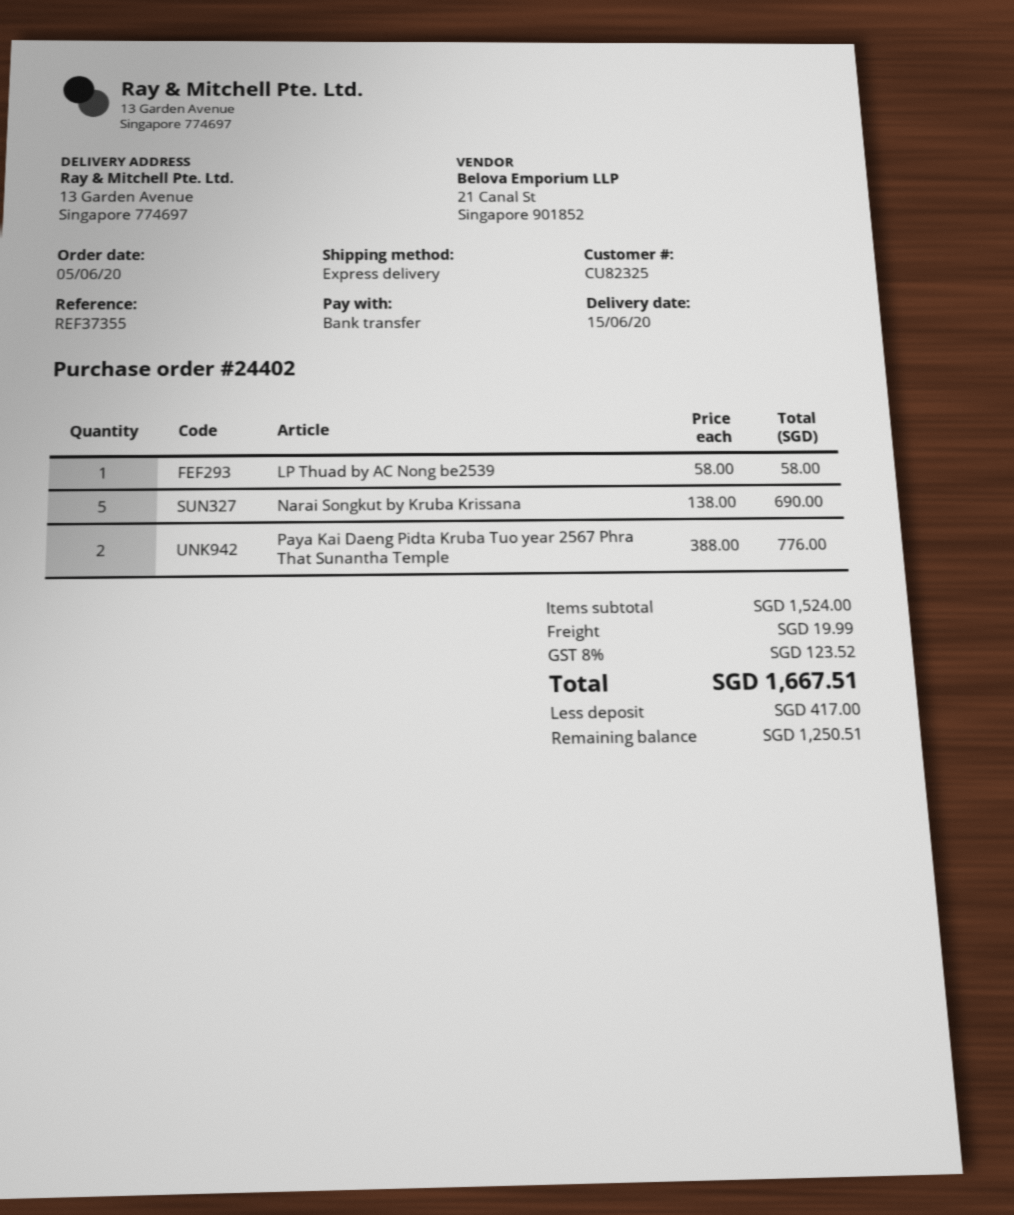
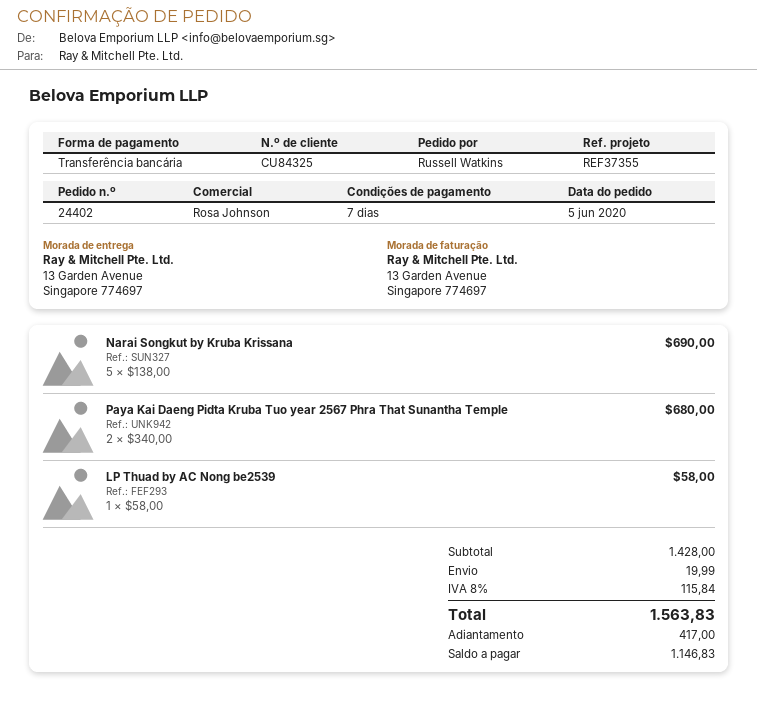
customer number: CU82325 -> CU84325
Paya Kai Daeng Pidta Kruba Tuo year 2567 Phra That Sunantha Temple: 2 x 388.00 = 776.00 -> 2 x 340.00 = 680.00
subtotal: 1524.00 -> 1428.00
tax: 8% = 123.52 -> 8% = 115.84
total: 1667.51 -> 1563.83
balance: 1250.51 -> 1146.83

